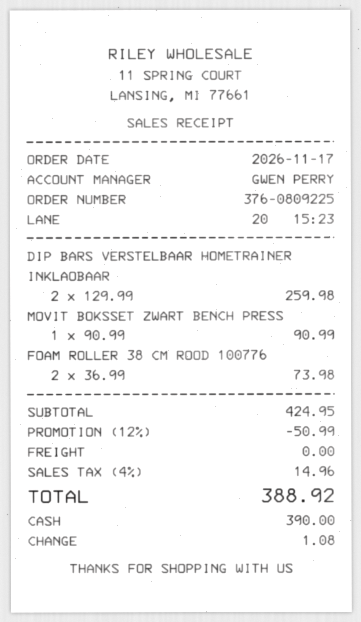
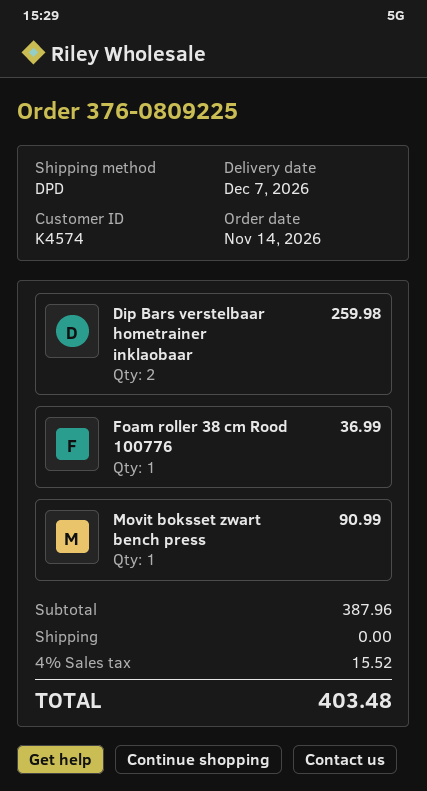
order date: 2026-11-17 -> 2026-11-14
FOAM ROLLER 38 CM ROOD 100776: 2 for 73.98 -> 1 for 36.99
subtotal: 424.95 -> 387.96
discount: 12% = 50.99 -> none
tax: 4% = 14.96 -> 4% = 15.52
total: 388.92 -> 403.48

